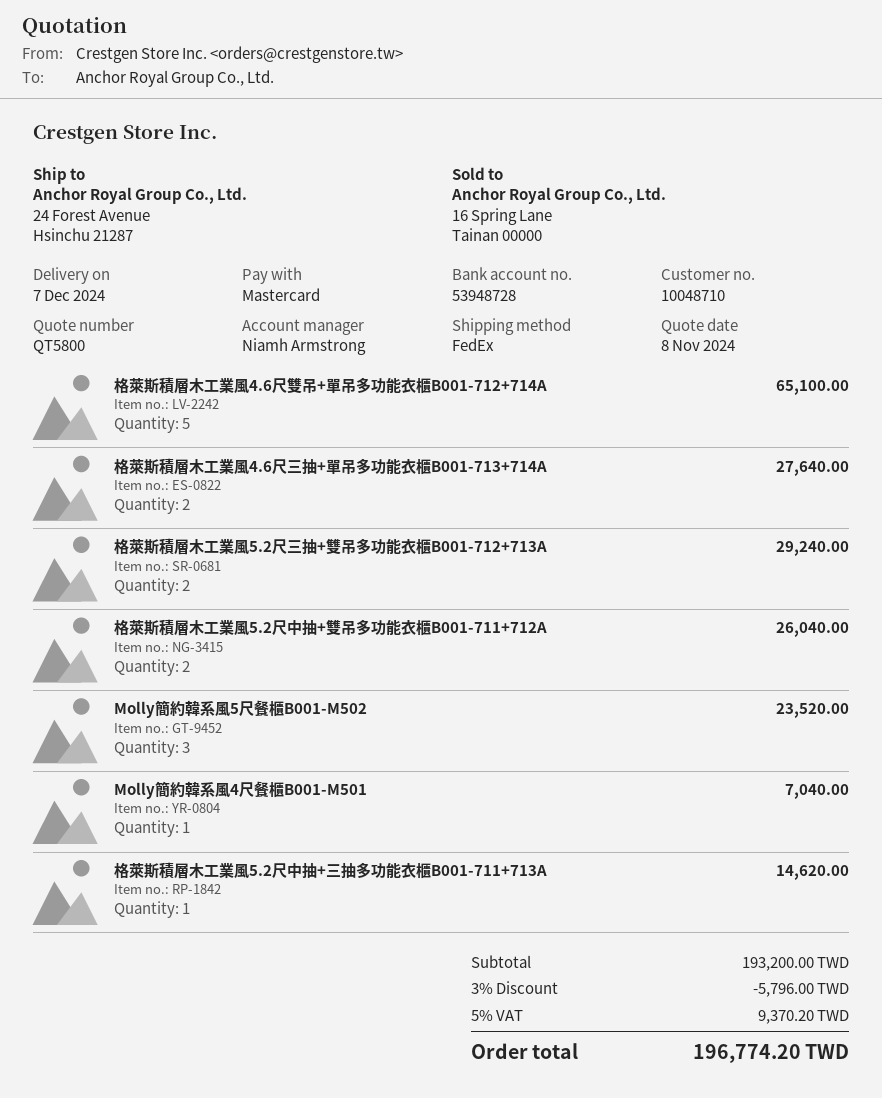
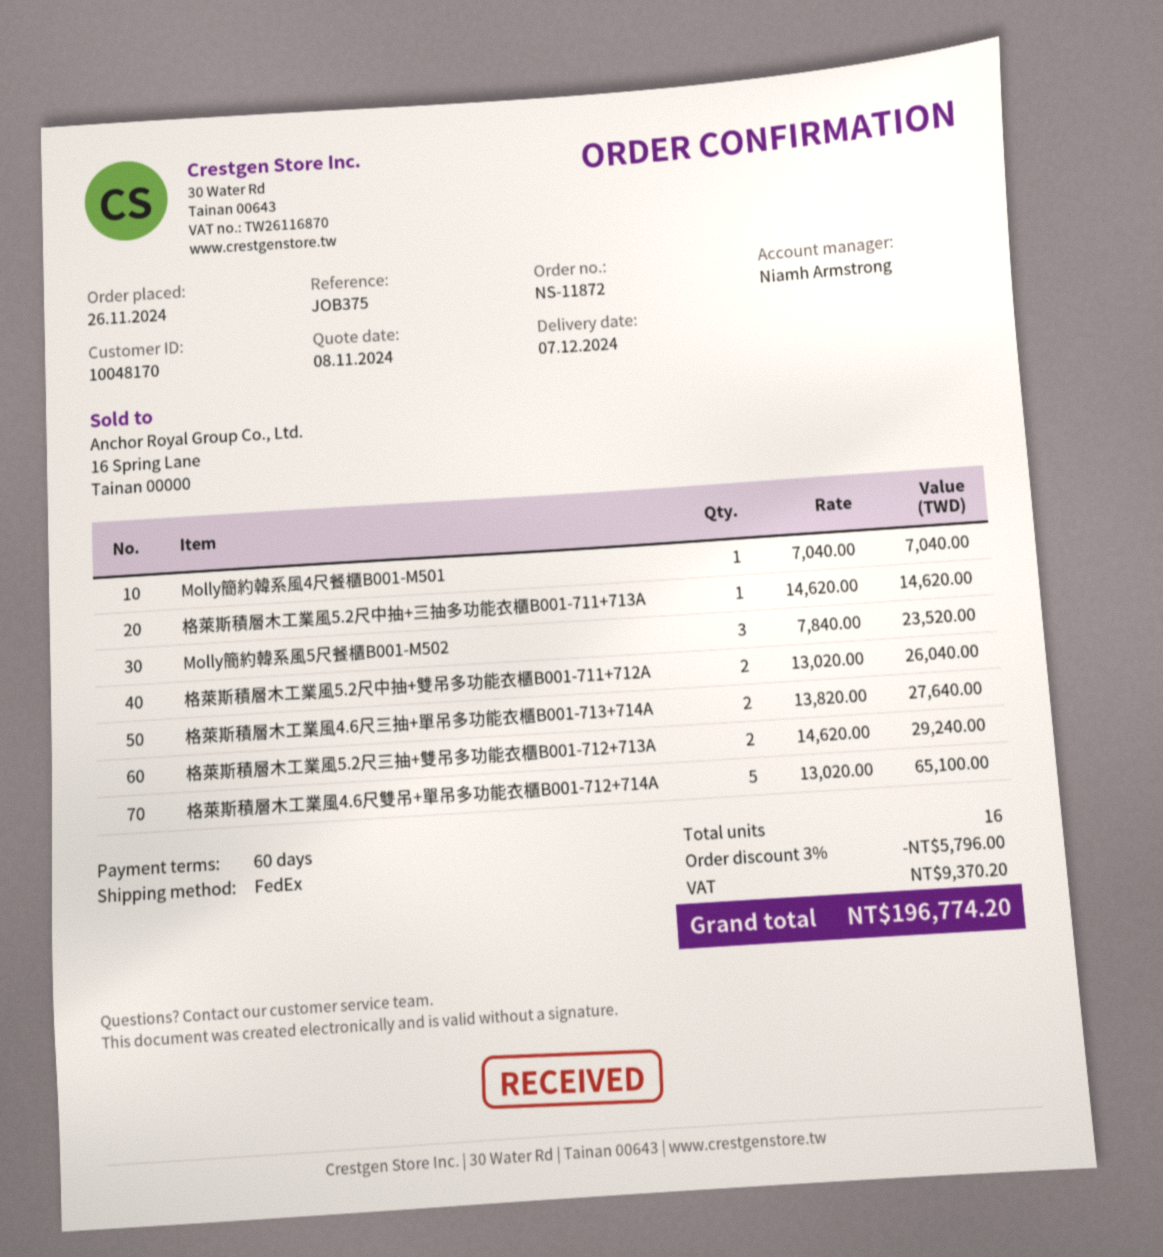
customer number: 10048710 -> 10048170

